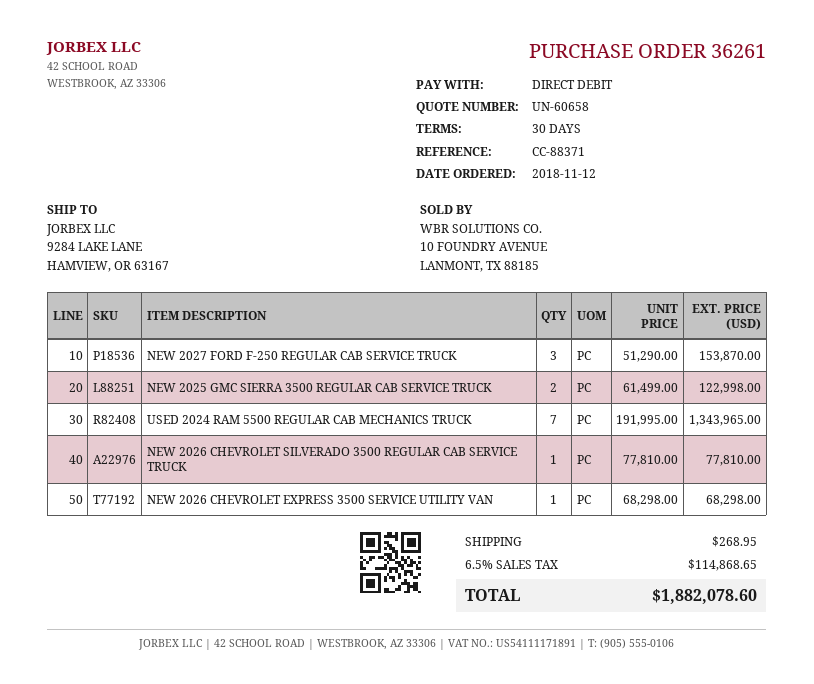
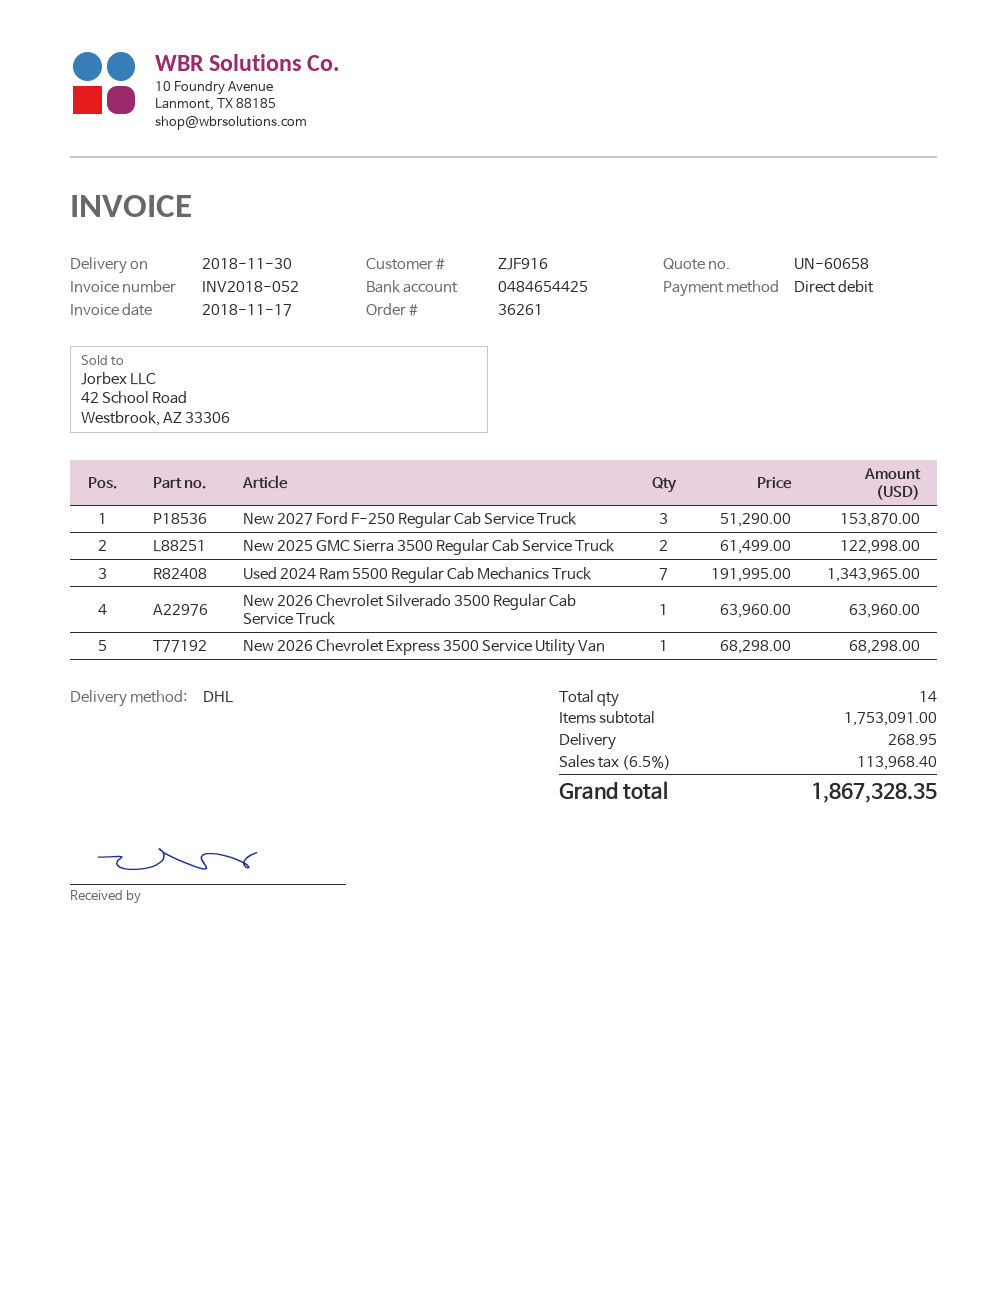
NEW 2026 CHEVROLET SILVERADO 3500 REGULAR CAB SERVICE TRUCK: 1 x 77810.00 = 77810.00 -> 1 x 63960.00 = 63960.00
tax: 6.5% = 114868.65 -> 6.5% = 113968.40
total: 1882078.60 -> 1867328.35

